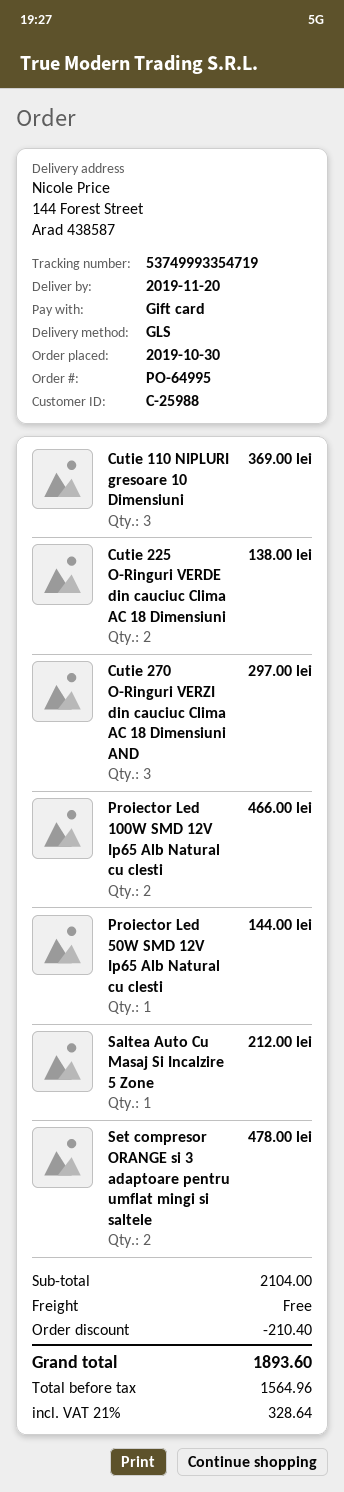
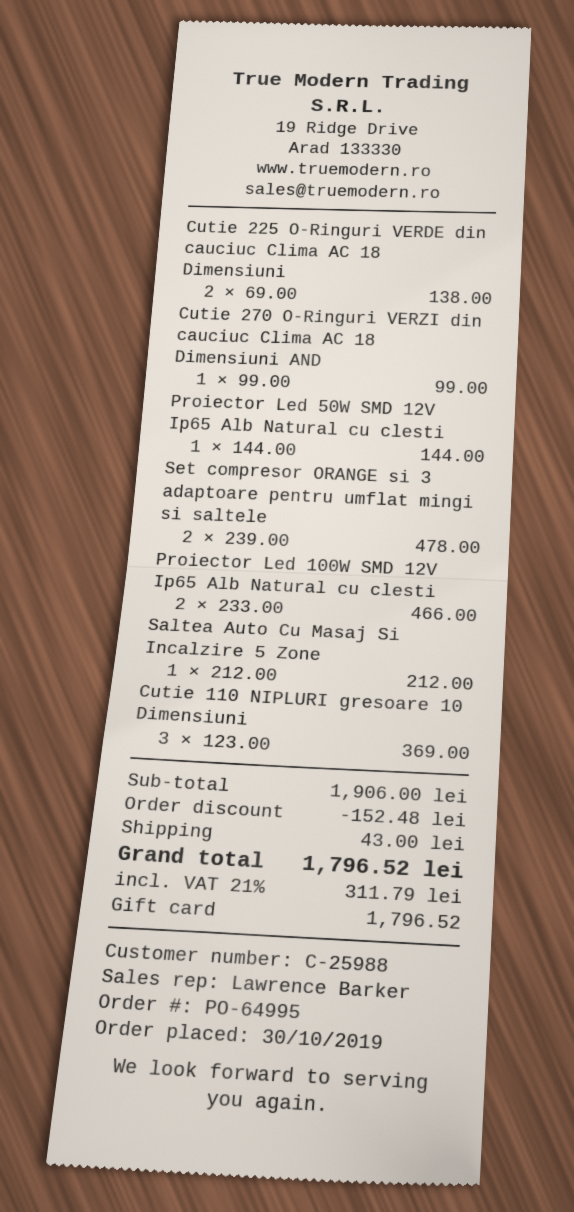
Cutie 270 O-Ringuri VERZI din cauciuc Clima AC 18 Dimensiuni AND: 3 for 297.00 -> 1 for 99.00
subtotal: 2104.00 -> 1906.00
discount: 210.40 -> 152.48
shipping: 0.00 -> 43.00
tax: 21% = 328.64 -> 21% = 311.79
total: 1893.60 -> 1796.52

